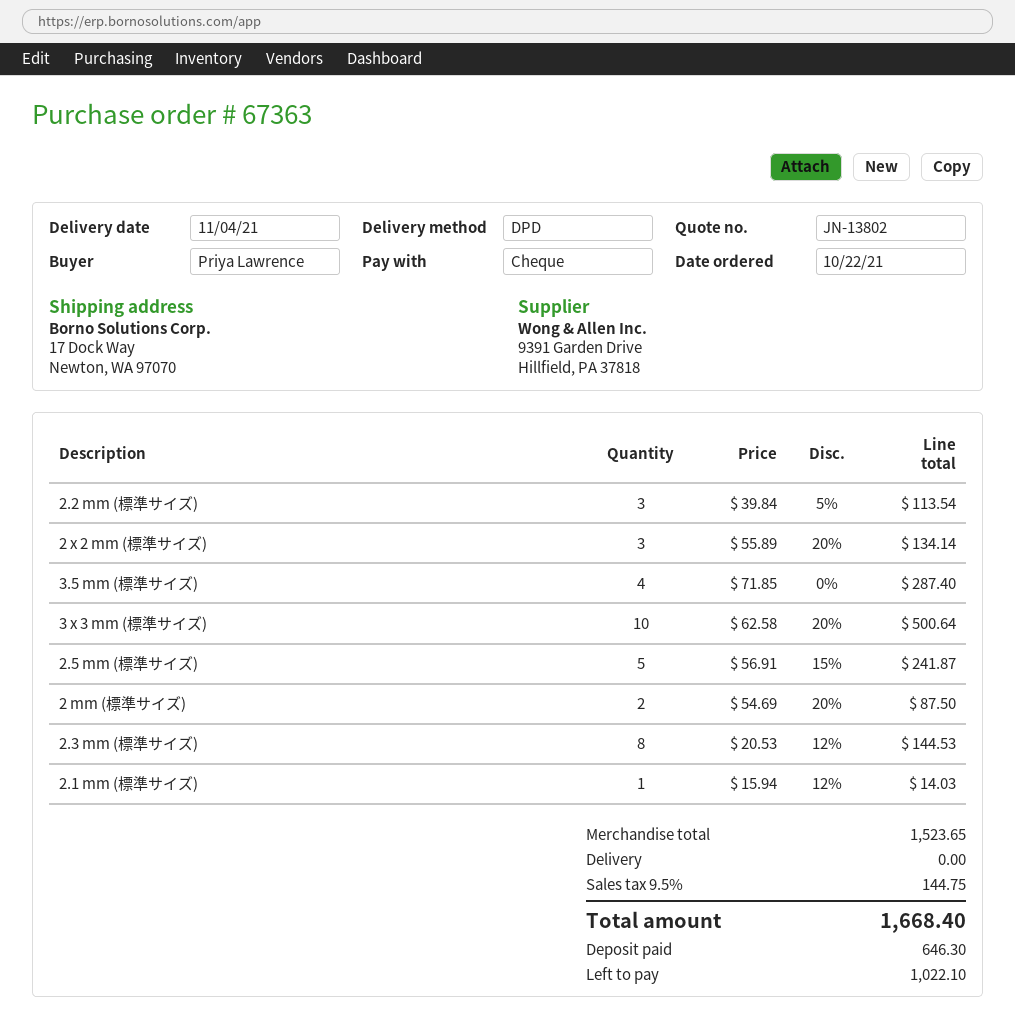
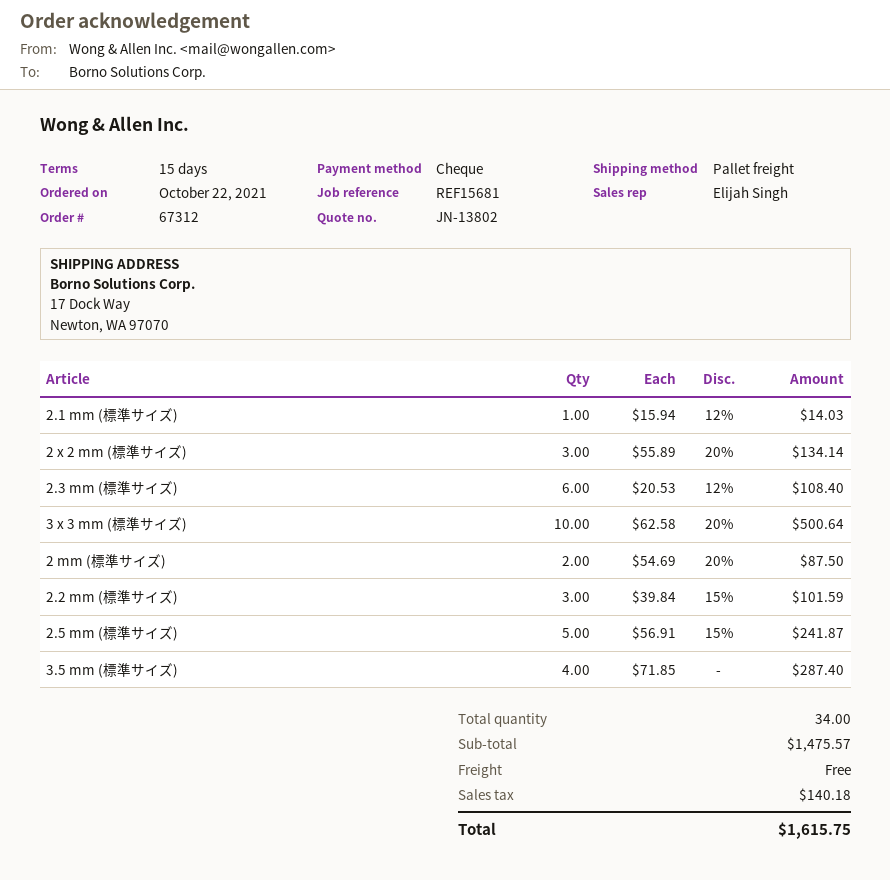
order number: 67363 -> 67312
shipping method: DPD -> pallet freight
2.2 mm (標準サイズ): 3 x 39.84 - 5% = 113.54 -> 3 x 39.84 - 15% = 101.59
2.3 mm (標準サイズ): 8 x 20.53 - 12% = 144.53 -> 6 x 20.53 - 12% = 108.40
subtotal: 1523.65 -> 1475.57
tax: 144.75 -> 140.18
total: 1668.40 -> 1615.75

